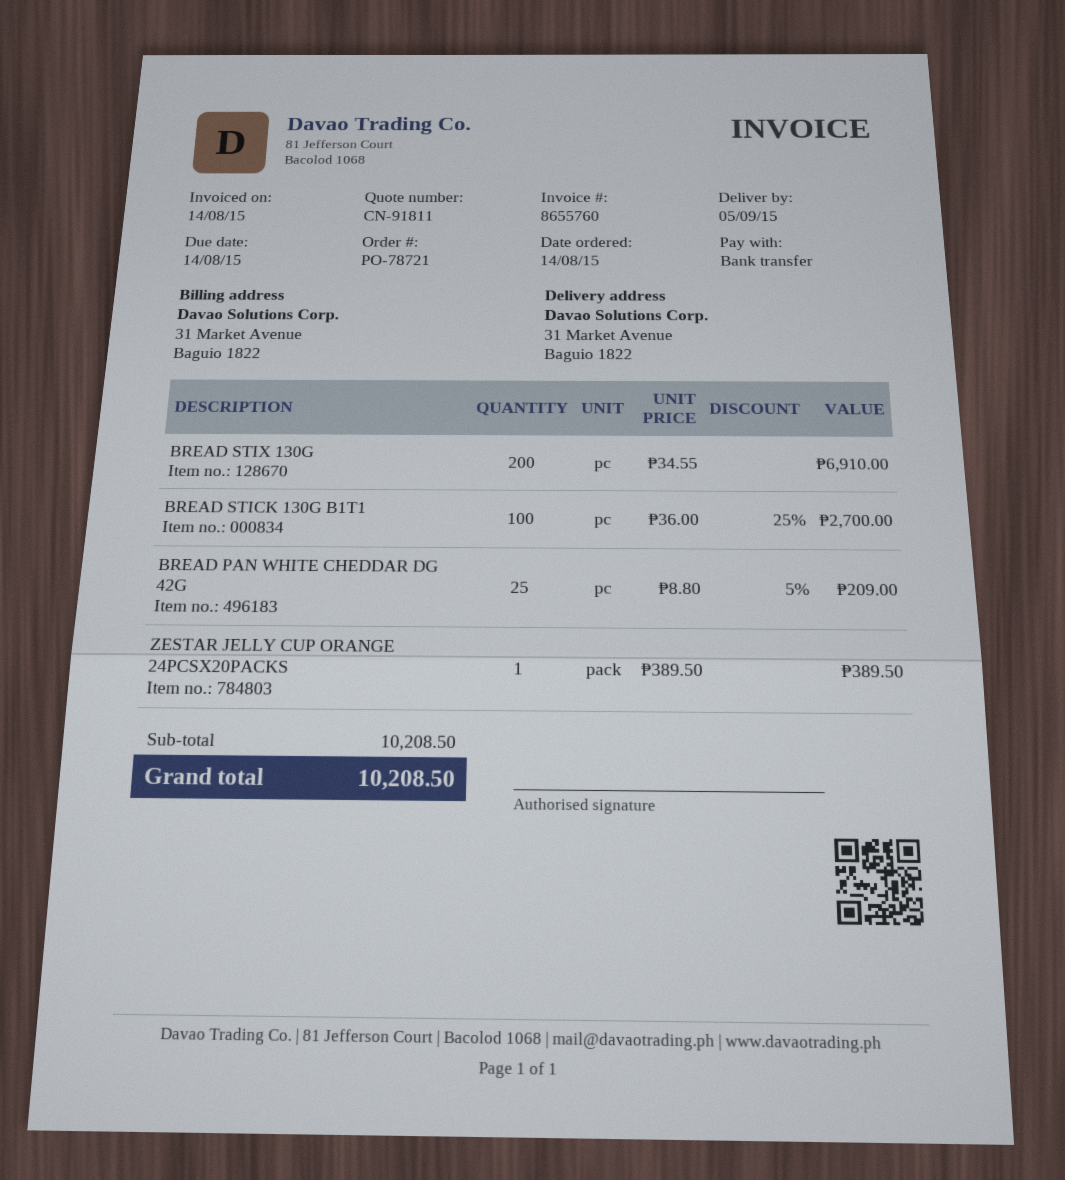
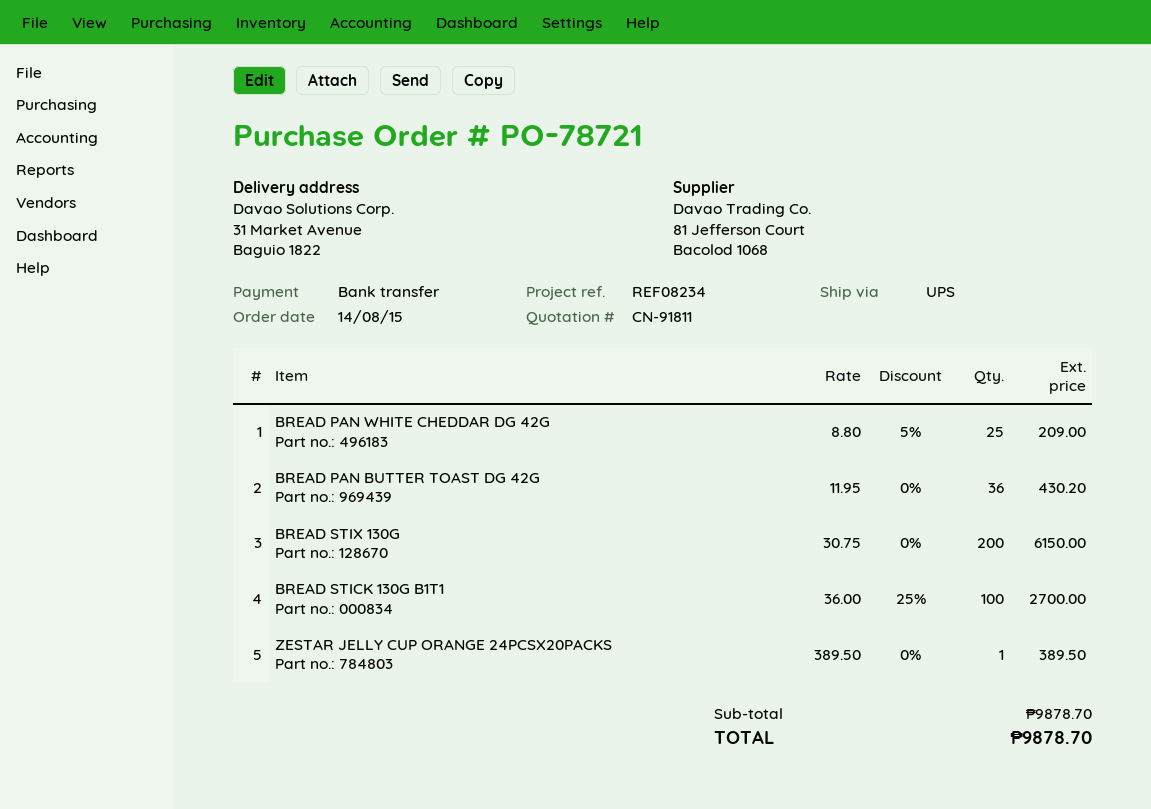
BREAD STIX 130G: 200 x 34.55 = 6910.00 -> 200 x 30.75 = 6150.00
BREAD PAN BUTTER TOAST DG 42G: none -> 36 x 11.95 = 430.20
subtotal: 10208.50 -> 9878.70
total: 10208.50 -> 9878.70

